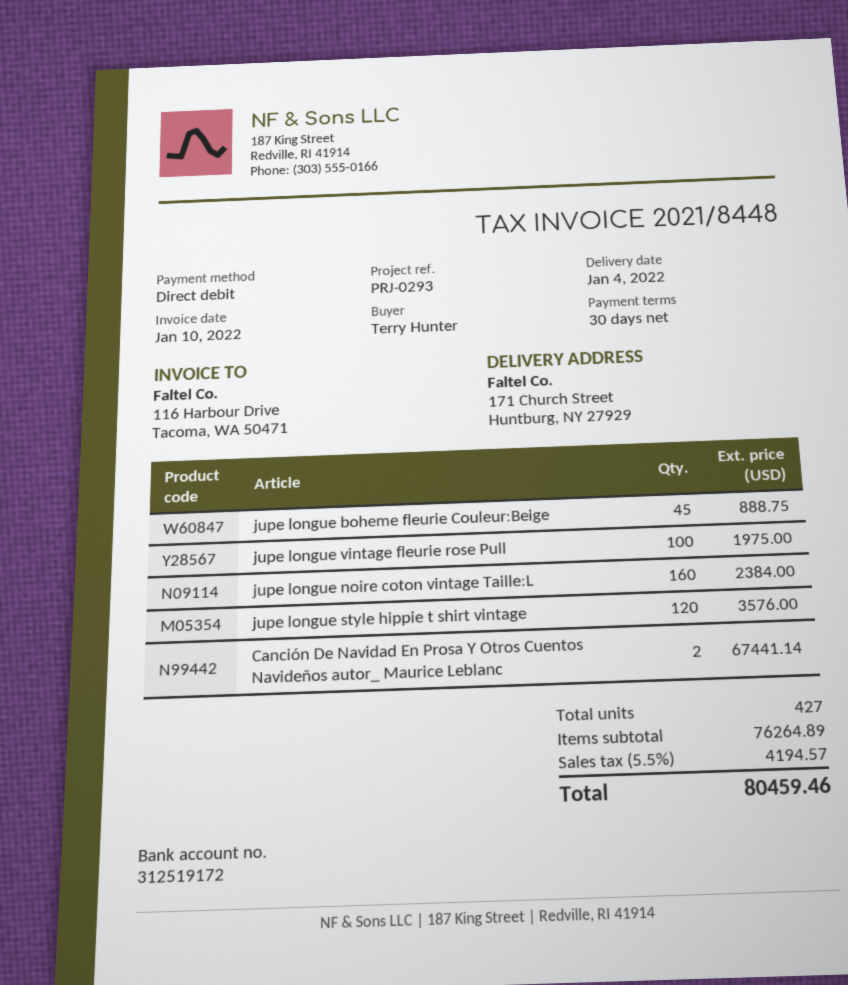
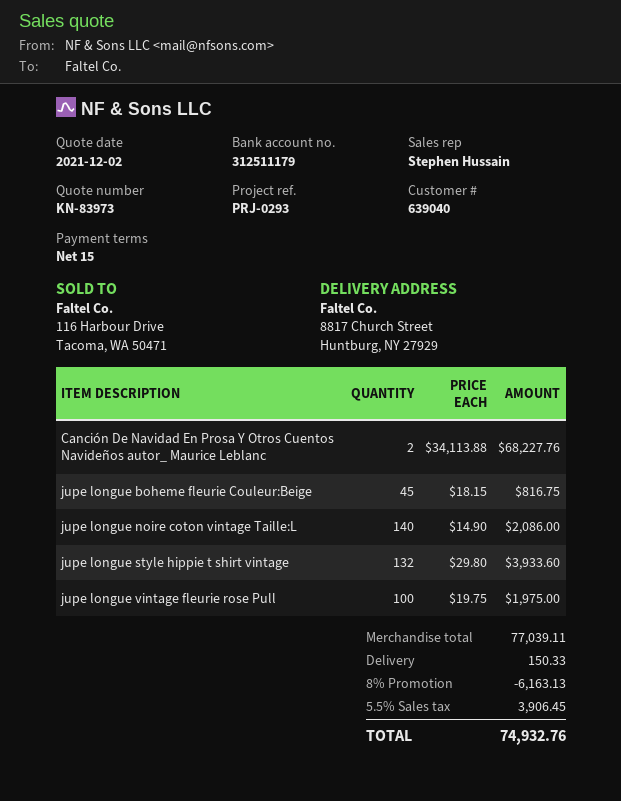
payment terms: 30 days -> 15 days
bank account: 312519172 -> 312511179
ship to: 171 Church Street, Huntburg, NY 27929 -> 8817 Church Street, Huntburg, NY 27929
jupe longue boheme fleurie Couleur:Beige: 45 for 888.75 -> 45 for 816.75
jupe longue noire coton vintage Taille:L: 160 for 2384.00 -> 140 for 2086.00
jupe longue style hippie t shirt vintage: 120 for 3576.00 -> 132 for 3933.60
Canción De Navidad En Prosa Y Otros Cuentos Navideños autor_ Maurice Leblanc: 2 for 67441.14 -> 2 for 68227.76
subtotal: 76264.89 -> 77039.11
discount: none -> 8% = 6163.13
shipping: none -> 150.33
tax: 5.5% = 4194.57 -> 5.5% = 3906.45
total: 80459.46 -> 74932.76

